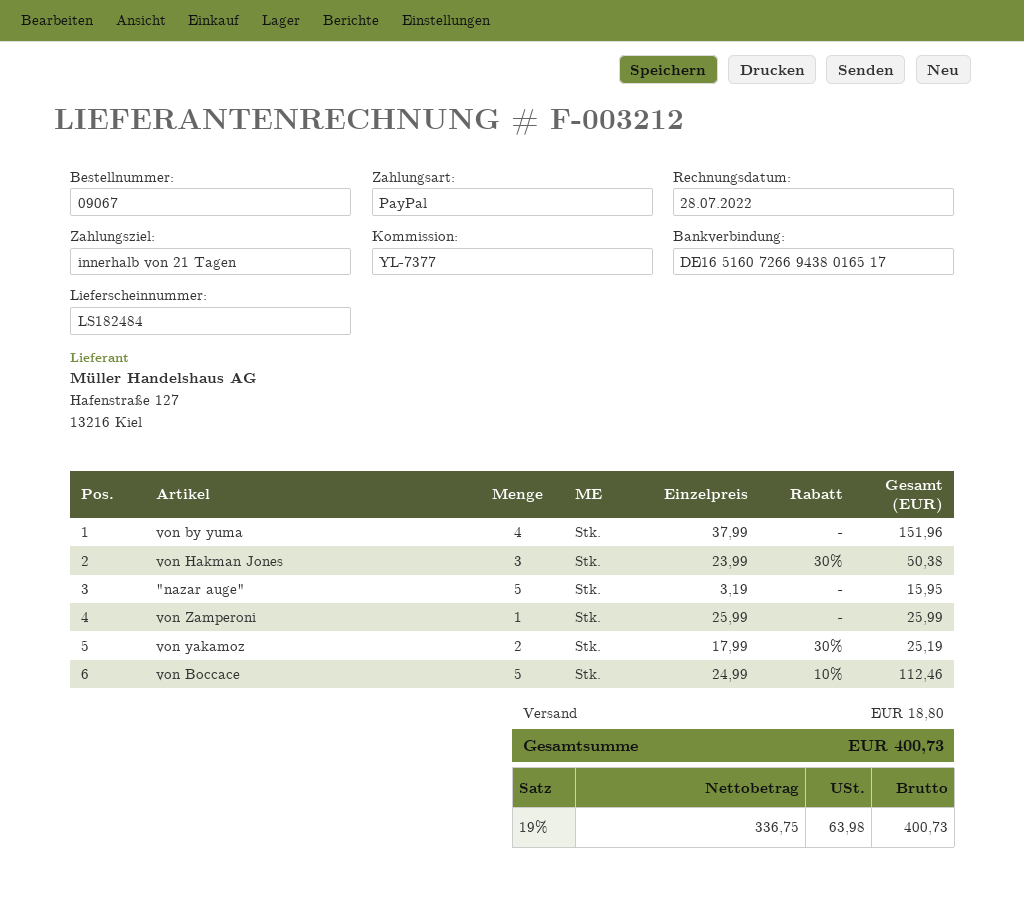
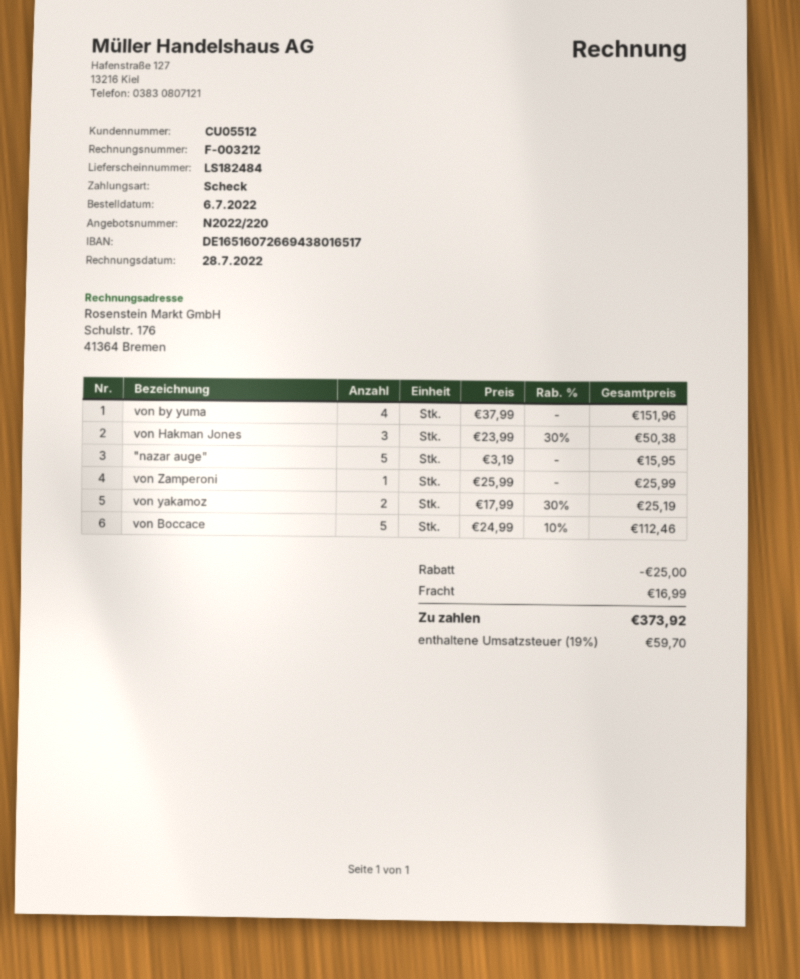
payment method: PayPal -> cheque
discount: none -> 25.00
shipping: 18.80 -> 16.99
tax: 19% = 63.98 -> 19% = 59.70
total: 400.73 -> 373.92

